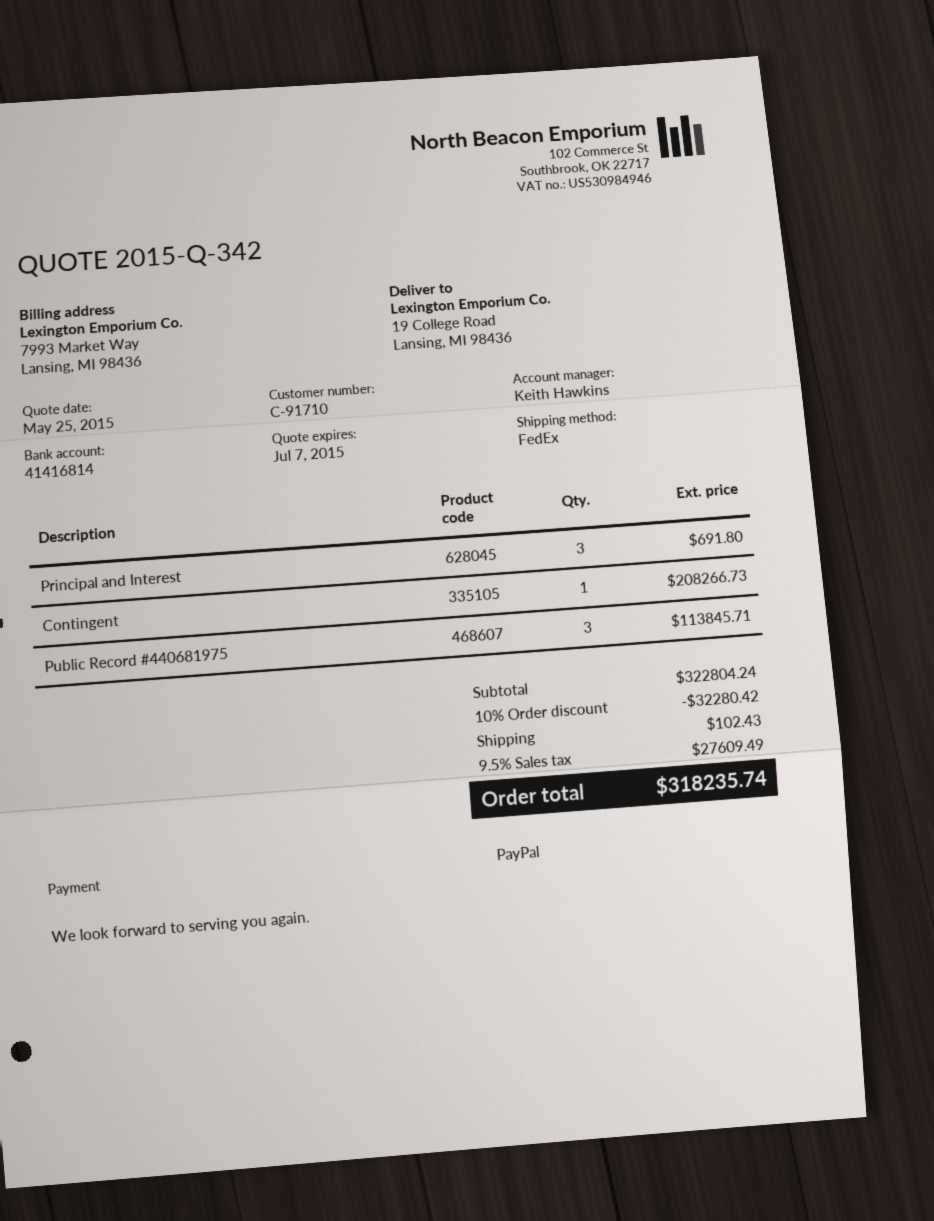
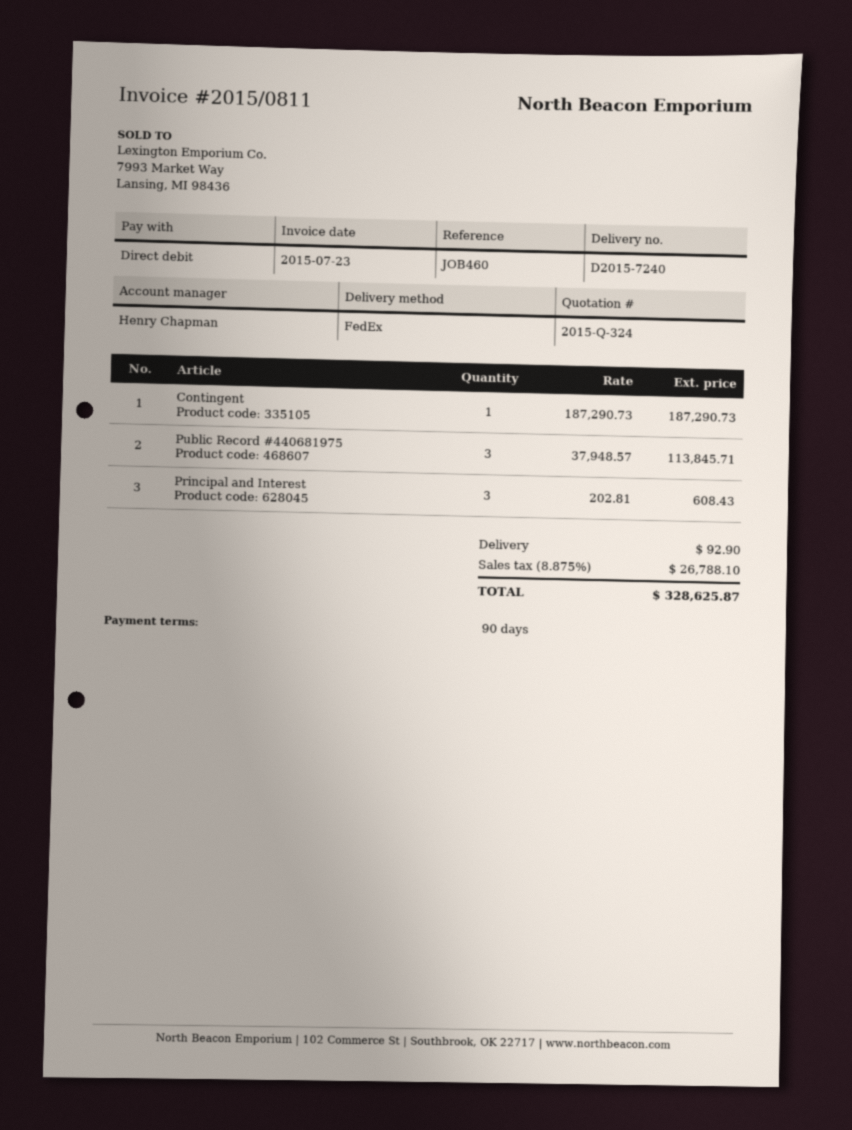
quote number: 2015-Q-342 -> 2015-Q-324
sales rep: Keith Hawkins -> Henry Chapman
payment method: PayPal -> direct debit
Principal and Interest: 3 for 691.80 -> 3 for 608.43
Contingent: 1 for 208266.73 -> 1 for 187290.73
discount: 10% = 32280.42 -> none
shipping: 102.43 -> 92.90
tax: 9.5% = 27609.49 -> 8.875% = 26788.10
total: 318235.74 -> 328625.87

